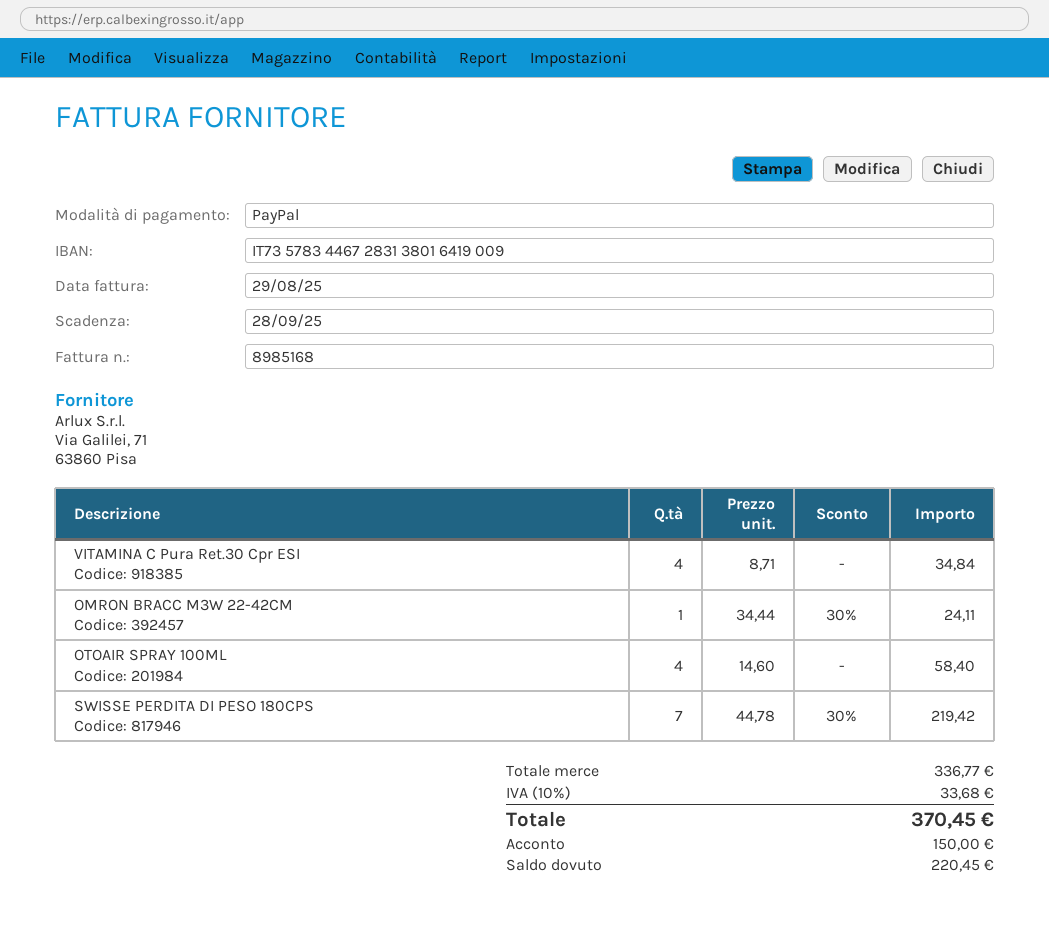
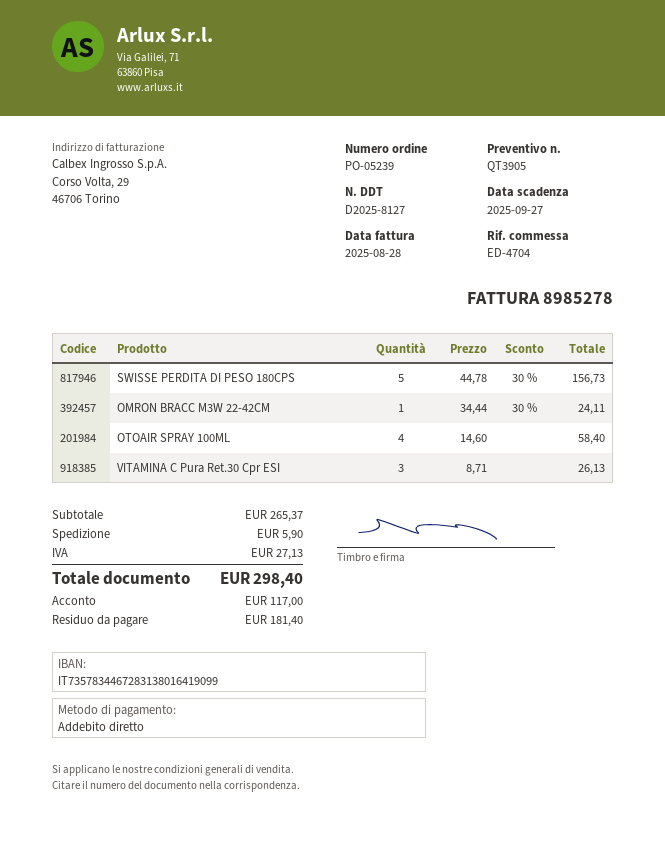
invoice number: 8985168 -> 8985278
invoice date: 2025-08-29 -> 2025-08-28
due date: 2025-09-28 -> 2025-09-27
payment method: PayPal -> direct debit
bank account: IT7357834467283138016419009 -> IT7357834467283138016419099
VITAMINA C Pura Ret.30 Cpr ESI: 4 x 8.71 = 34.84 -> 3 x 8.71 = 26.13
SWISSE PERDITA DI PESO 180CPS: 7 x 44.78 - 30% = 219.42 -> 5 x 44.78 - 30% = 156.73
subtotal: 336.77 -> 265.37
shipping: none -> 5.90
tax: 33.68 -> 27.13
total: 370.45 -> 298.40
deposit: 150.00 -> 117.00
balance: 220.45 -> 181.40

